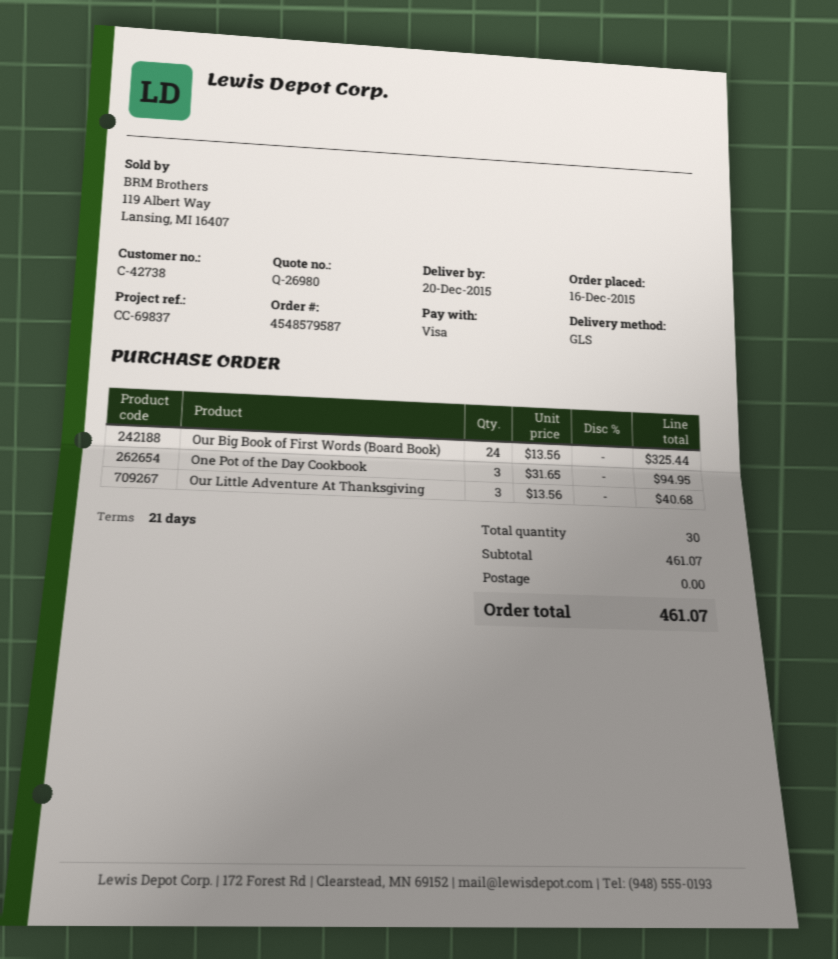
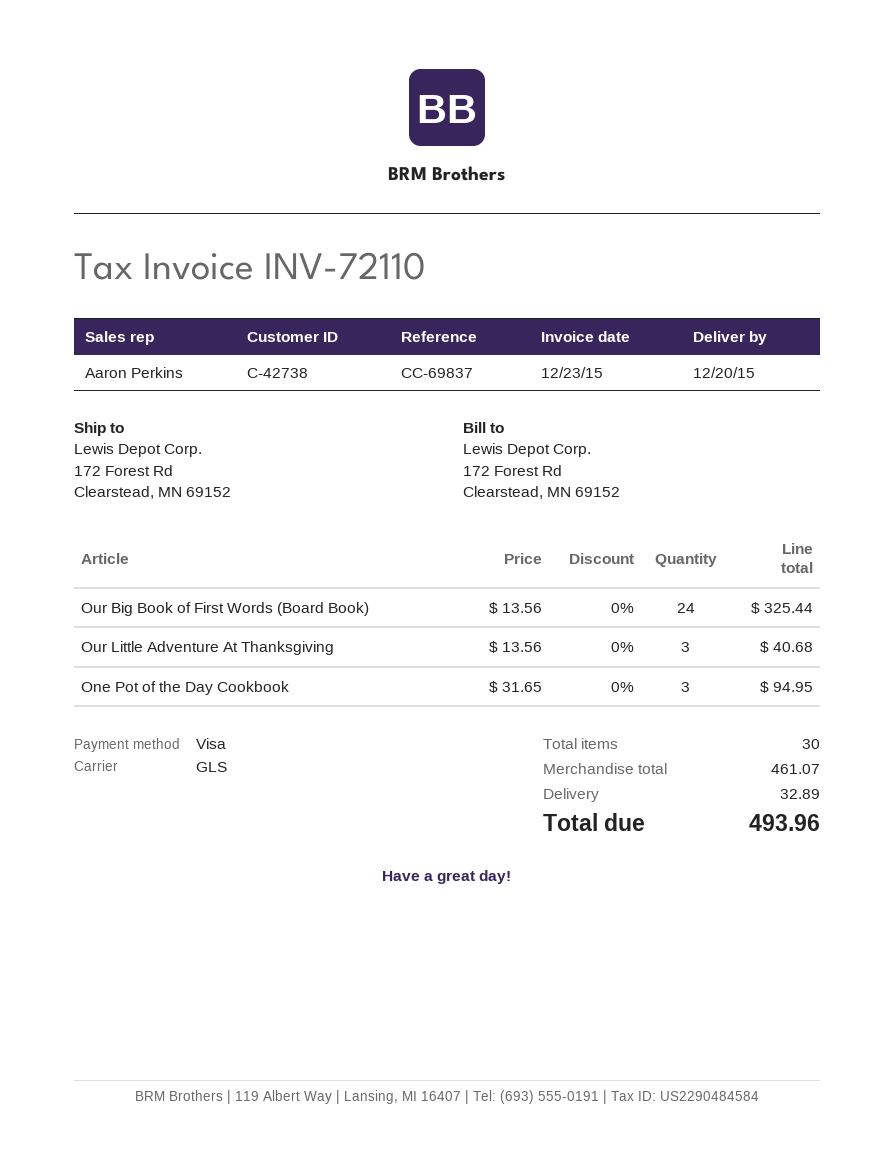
shipping: 0.00 -> 32.89
total: 461.07 -> 493.96

